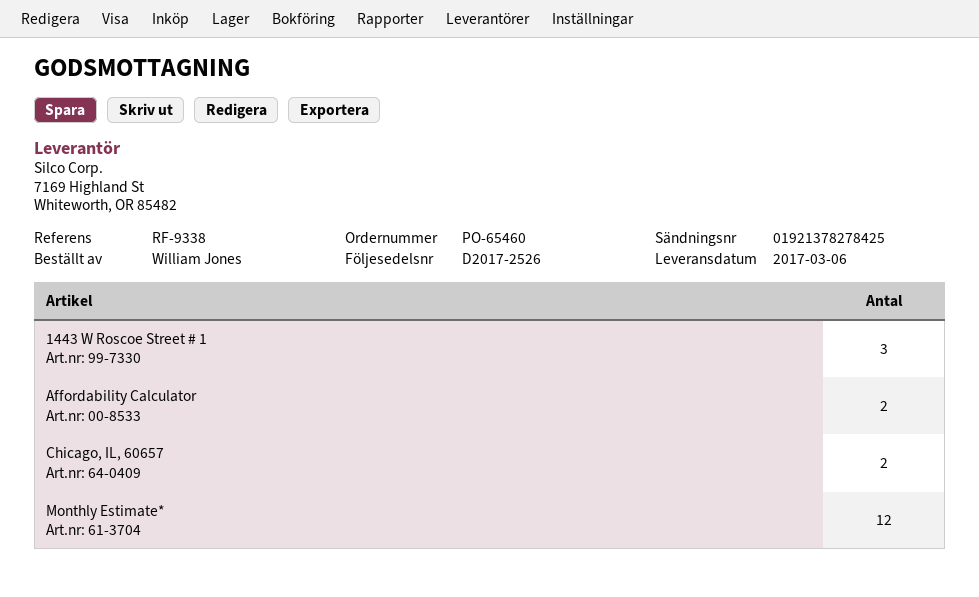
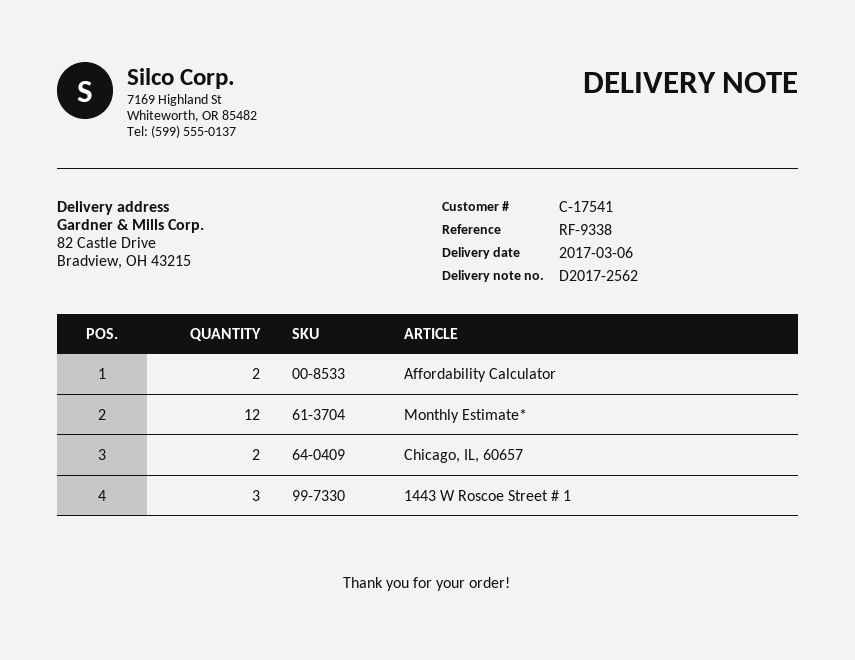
delivery note number: D2017-2526 -> D2017-2562

